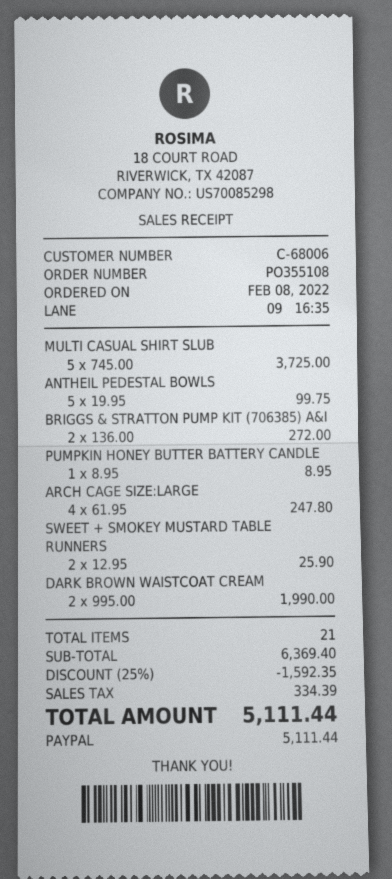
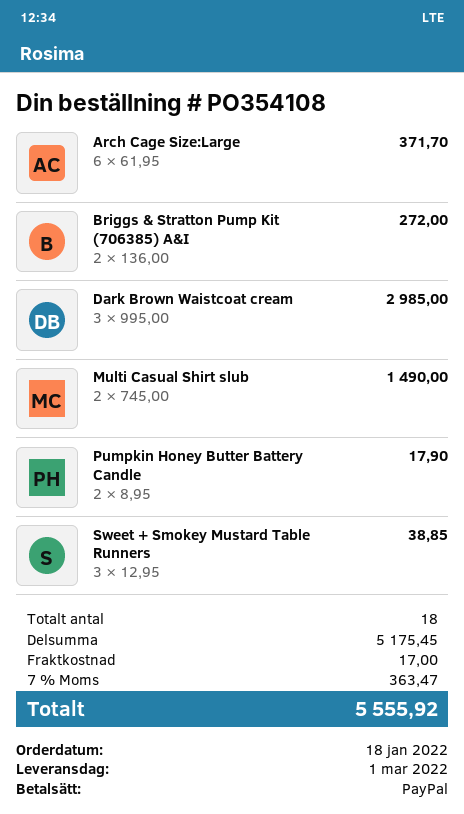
order number: PO355108 -> PO354108
order date: 2022-02-08 -> 2022-01-18
MULTI CASUAL SHIRT SLUB: 5 x 745.00 = 3725.00 -> 2 x 745.00 = 1490.00
ANTHEIL PEDESTAL BOWLS: 5 x 19.95 = 99.75 -> none
PUMPKIN HONEY BUTTER BATTERY CANDLE: 1 x 8.95 = 8.95 -> 2 x 8.95 = 17.90
ARCH CAGE SIZE:LARGE: 4 x 61.95 = 247.80 -> 6 x 61.95 = 371.70
SWEET + SMOKEY MUSTARD TABLE RUNNERS: 2 x 12.95 = 25.90 -> 3 x 12.95 = 38.85
DARK BROWN WAISTCOAT CREAM: 2 x 995.00 = 1990.00 -> 3 x 995.00 = 2985.00
total quantity: 21 -> 18
subtotal: 6369.40 -> 5175.45
discount: 25% = 1592.35 -> none
shipping: none -> 17.00
tax: 334.39 -> 363.47
total: 5111.44 -> 5555.92

